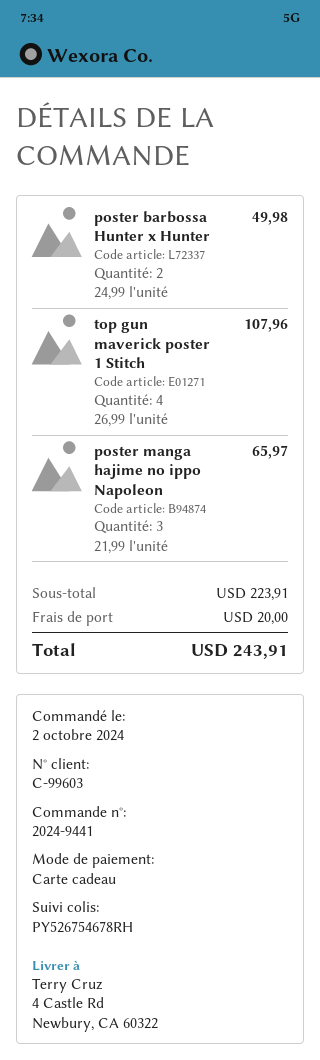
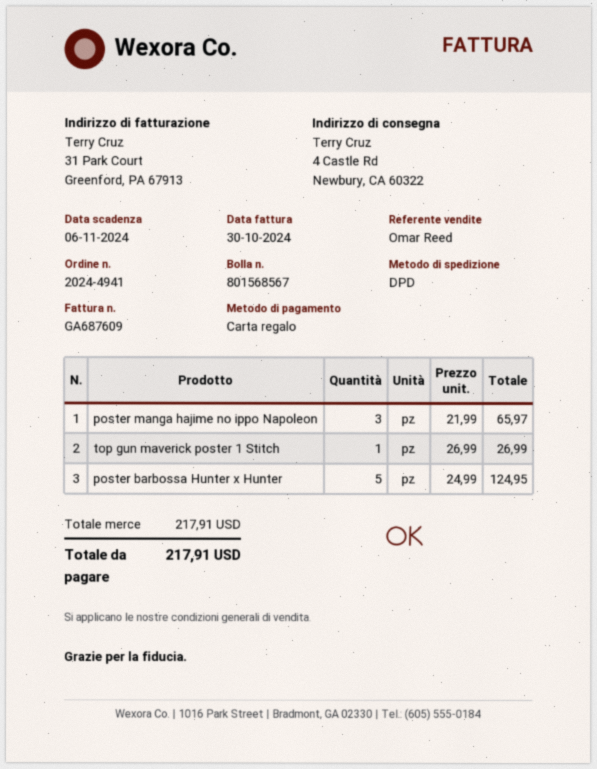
order number: 2024-9441 -> 2024-4941
poster barbossa Hunter x Hunter: 2 x 24.99 = 49.98 -> 5 x 24.99 = 124.95
top gun maverick poster 1 Stitch: 4 x 26.99 = 107.96 -> 1 x 26.99 = 26.99
subtotal: 223.91 -> 217.91
shipping: 20.00 -> none
total: 243.91 -> 217.91

